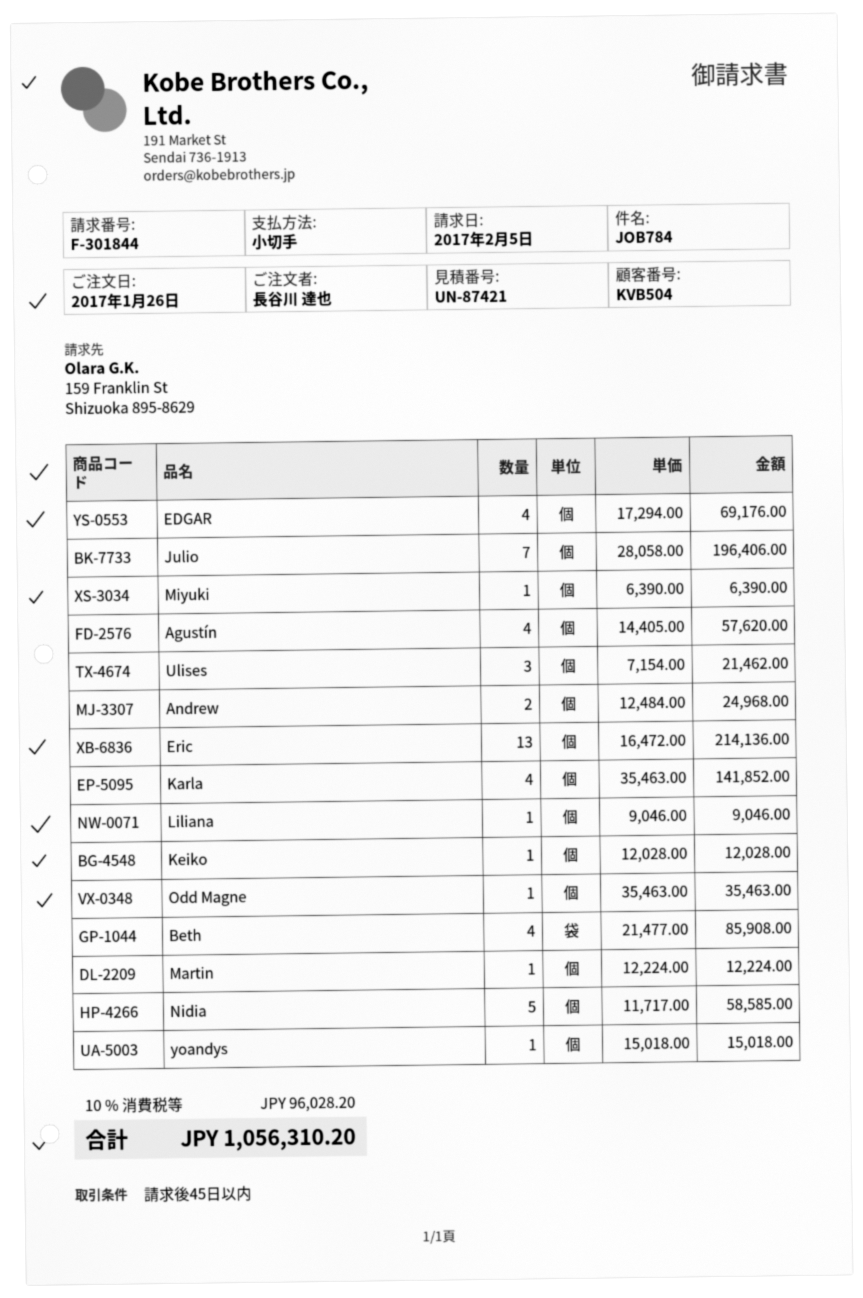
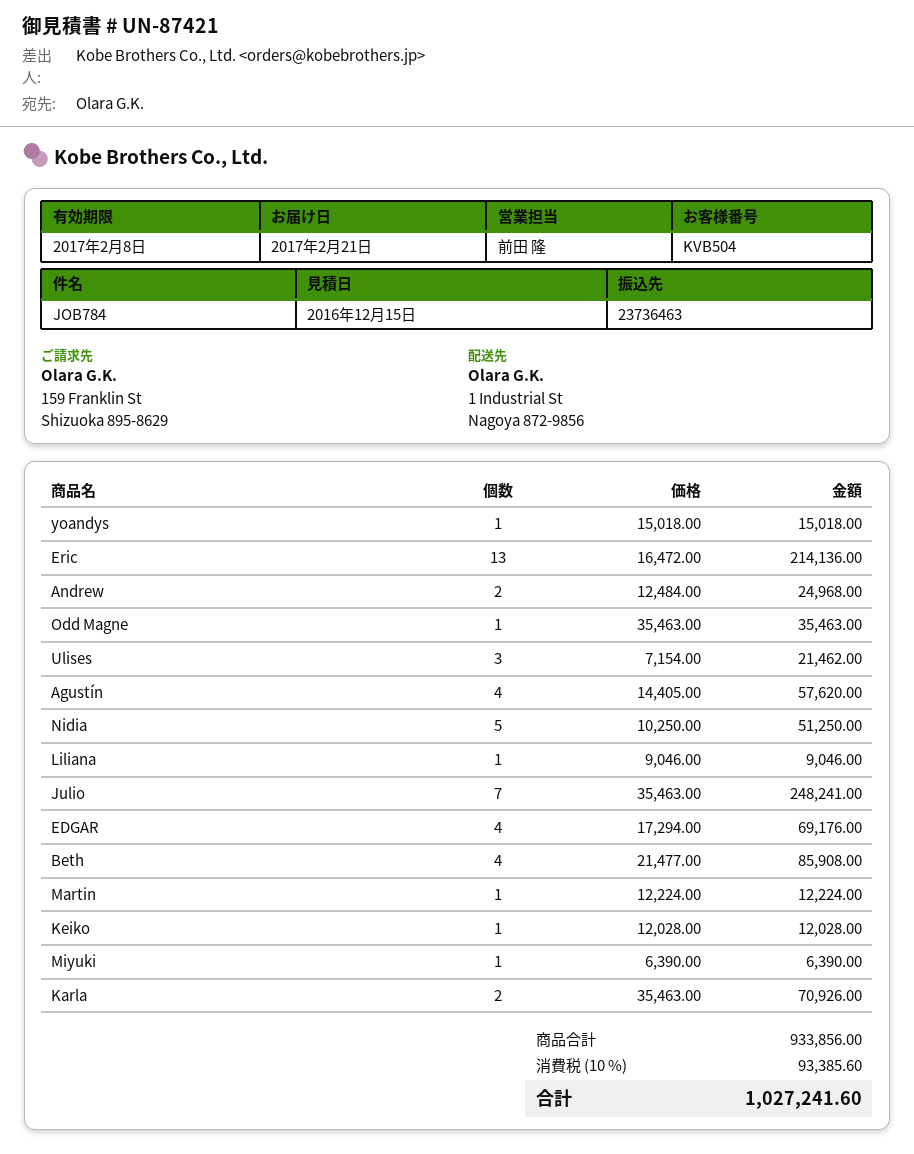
Julio: 7 x 28058.00 = 196406.00 -> 7 x 35463.00 = 248241.00
Karla: 4 x 35463.00 = 141852.00 -> 2 x 35463.00 = 70926.00
Nidia: 5 x 11717.00 = 58585.00 -> 5 x 10250.00 = 51250.00
tax: 10% = 96028.20 -> 10% = 93385.60
total: 1056310.20 -> 1027241.60

